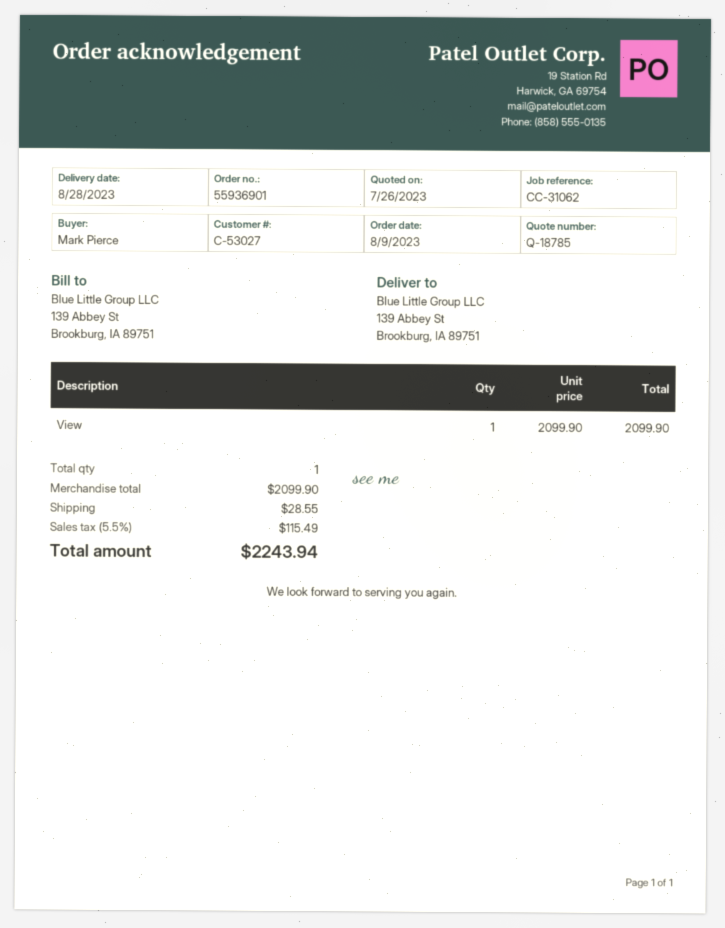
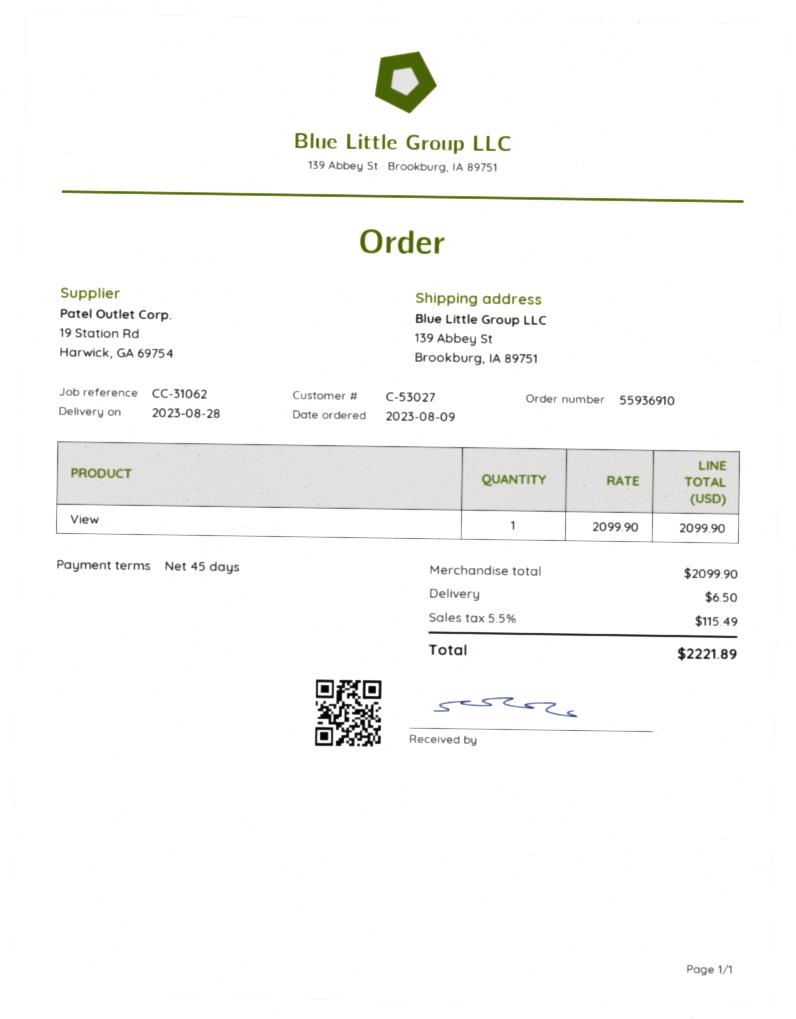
order number: 55936901 -> 55936910
shipping: 28.55 -> 6.50
total: 2243.94 -> 2221.89

